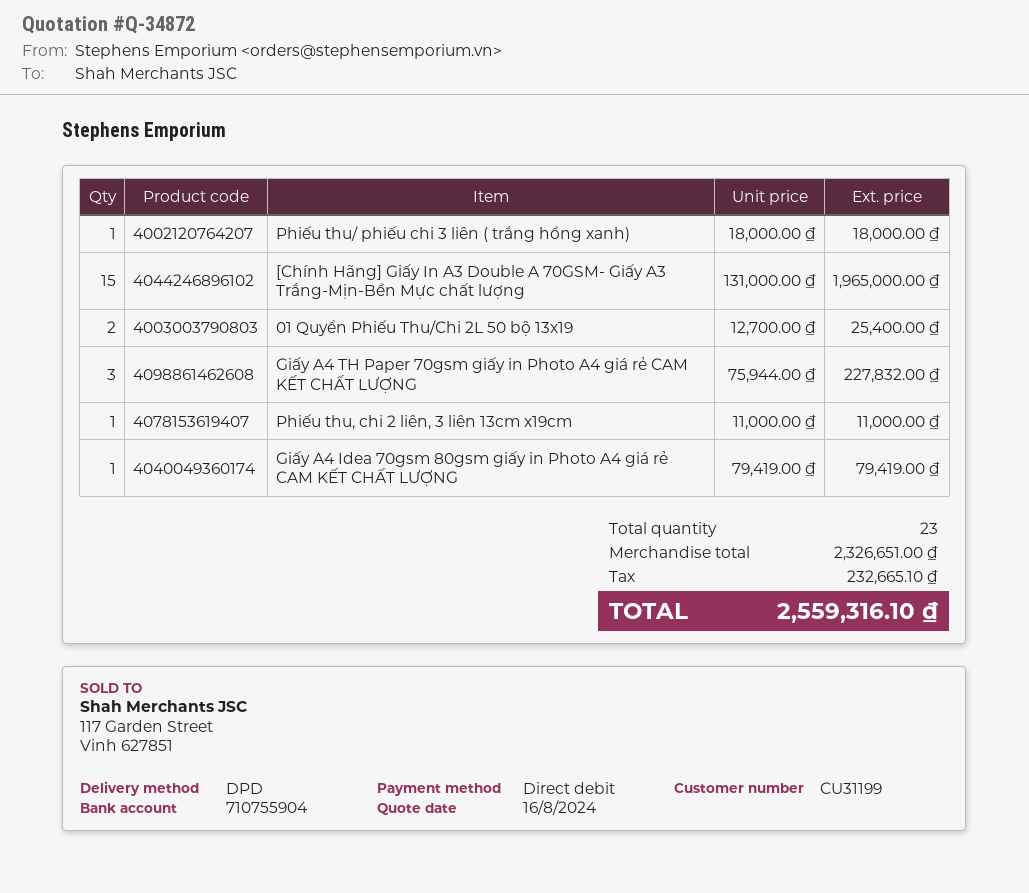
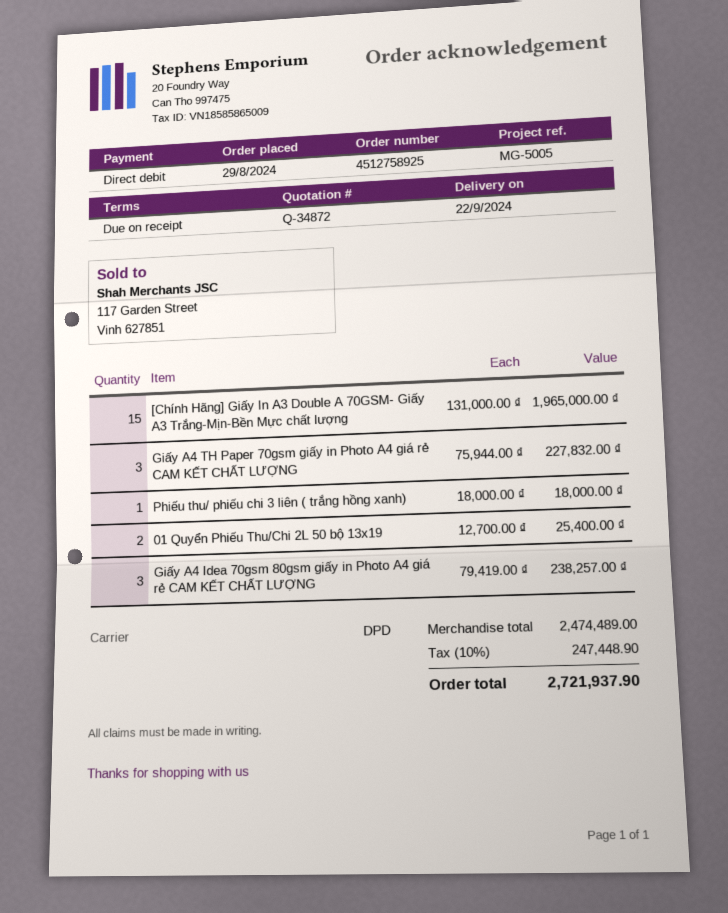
Phiếu thu, chi 2 liên, 3 liên 13cm x19cm: 1 x 11000.00 = 11000.00 -> none
Giấy A4 Idea 70gsm 80gsm giấy in Photo A4 giá rẻ CAM KẾT CHẤT LƯỢNG: 1 x 79419.00 = 79419.00 -> 3 x 79419.00 = 238257.00
subtotal: 2326651.00 -> 2474489.00
tax: 232665.10 -> 247448.90
total: 2559316.10 -> 2721937.90

